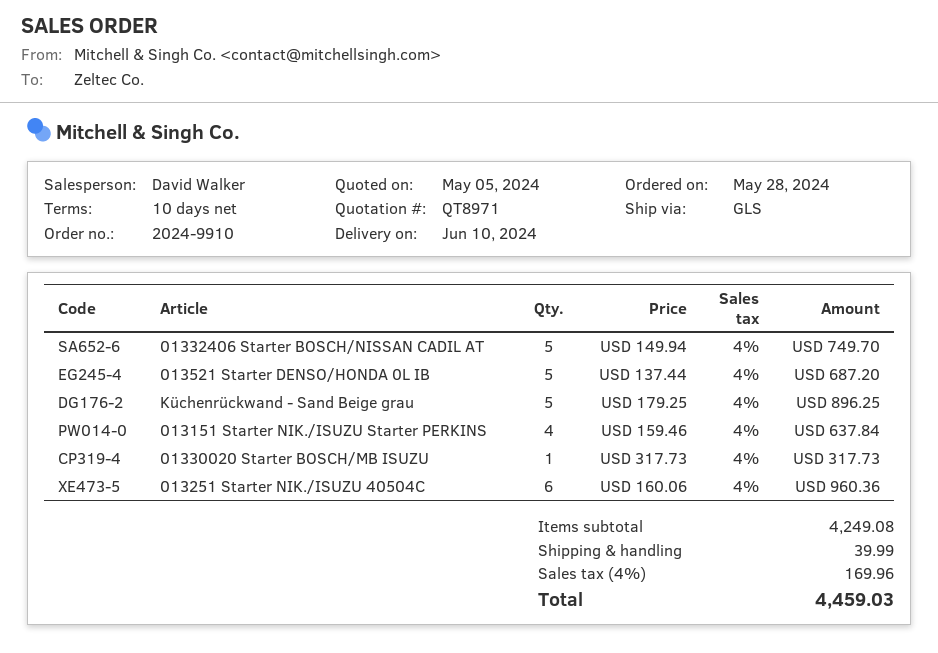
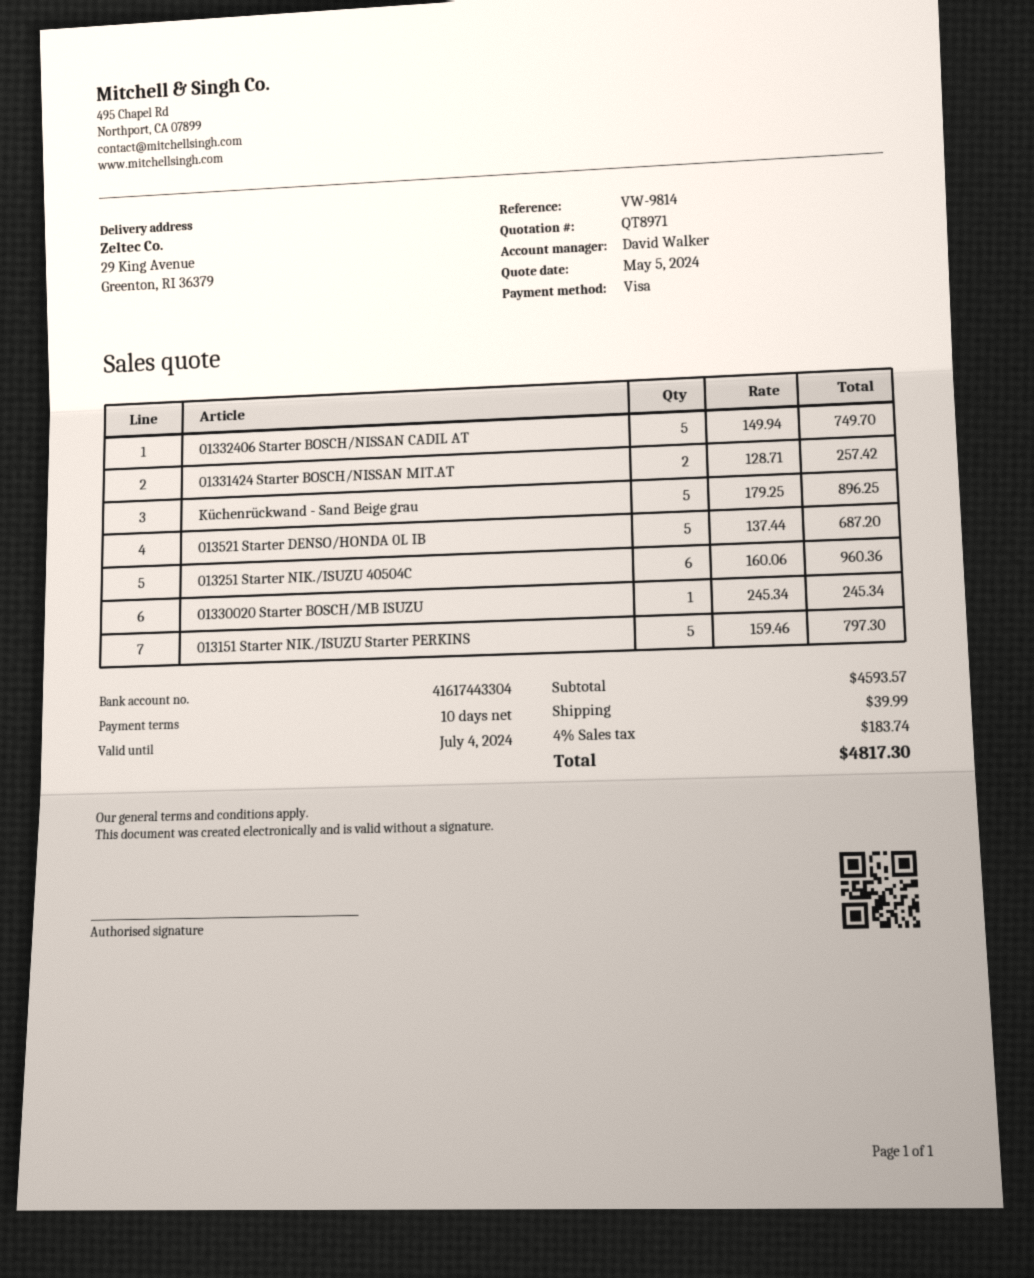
013151 Starter NIK./ISUZU Starter PERKINS: 4 x 159.46 = 637.84 -> 5 x 159.46 = 797.30
01330020 Starter BOSCH/MB ISUZU: 1 x 317.73 = 317.73 -> 1 x 245.34 = 245.34
01331424 Starter BOSCH/NISSAN MIT.AT: none -> 2 x 128.71 = 257.42
subtotal: 4249.08 -> 4593.57
tax: 4% = 169.96 -> 4% = 183.74
total: 4459.03 -> 4817.30

